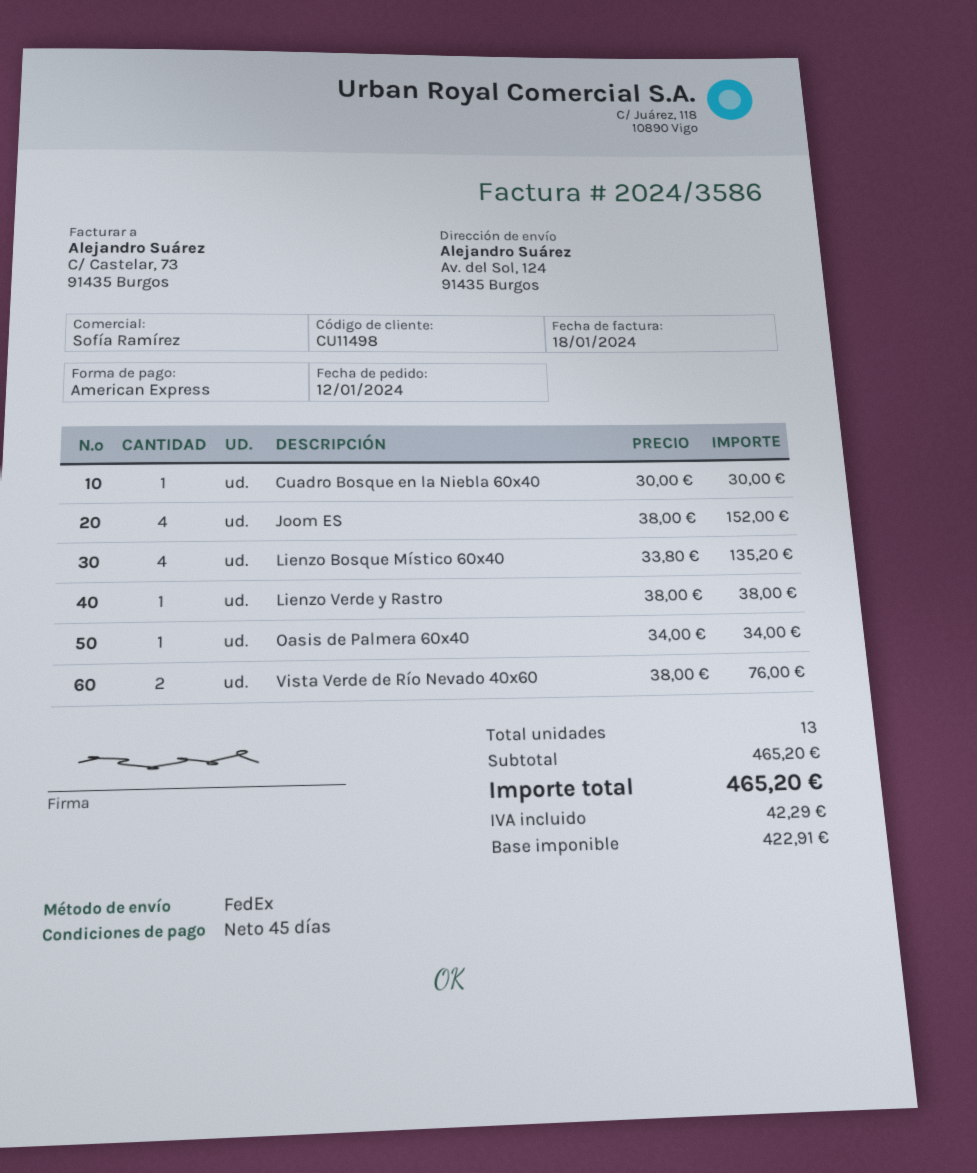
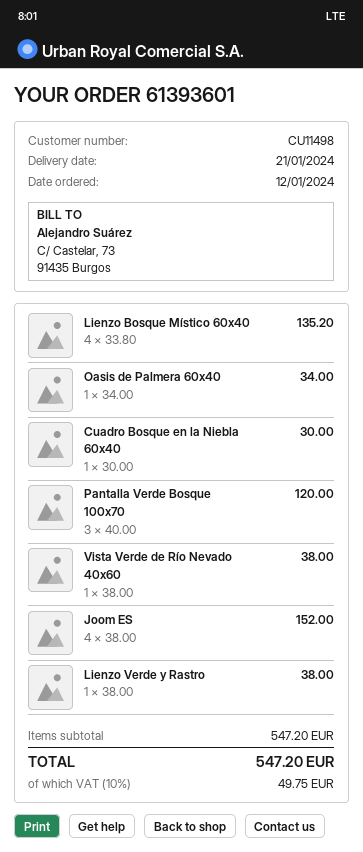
Vista Verde de Río Nevado 40x60: 2 x 38.00 = 76.00 -> 1 x 38.00 = 38.00
Pantalla Verde Bosque 100x70: none -> 3 x 40.00 = 120.00
subtotal: 465.20 -> 547.20
tax: 42.29 -> 49.75
total: 465.20 -> 547.20

